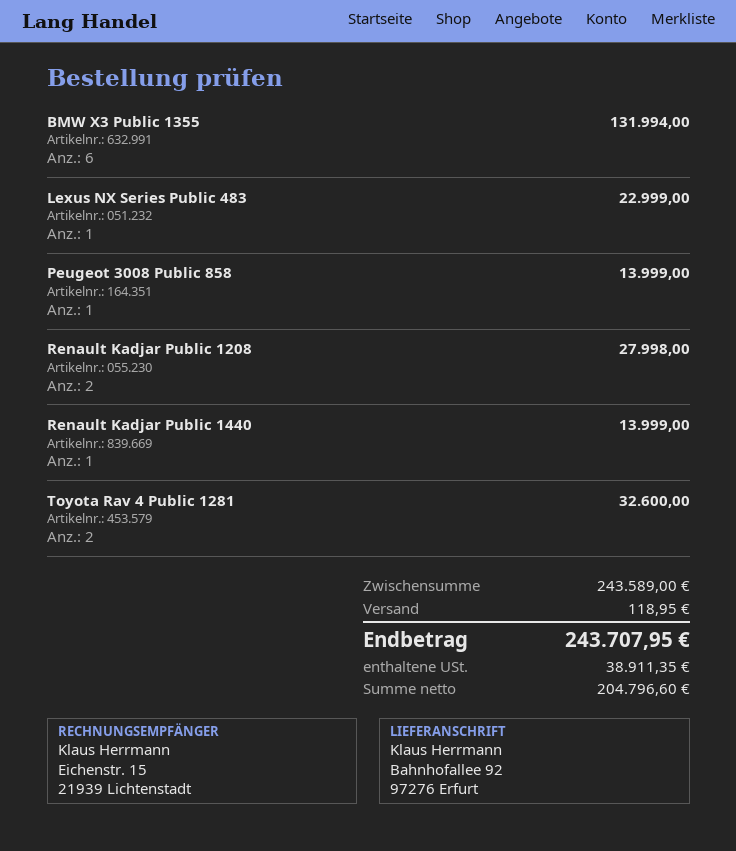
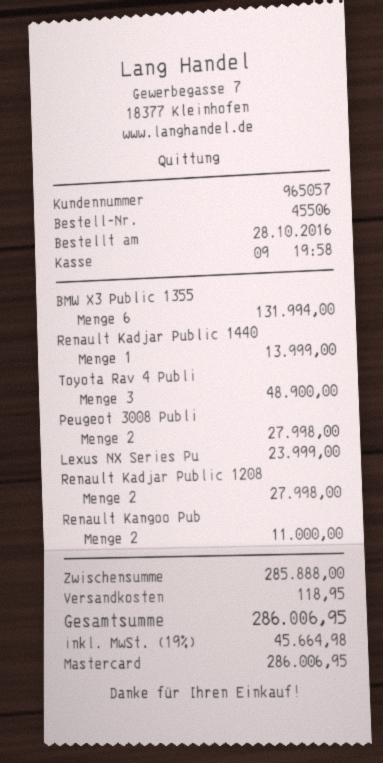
Lexus NX Series Public 483: 1 for 22999.00 -> 1 for 23999.00
Peugeot 3008 Public 858: 1 for 13999.00 -> 2 for 27998.00
Toyota Rav 4 Public 1281: 2 for 32600.00 -> 3 for 48900.00
Renault Kangoo Pub: none -> 2 for 11000.00
subtotal: 243589.00 -> 285888.00
tax: 38911.35 -> 45664.98
total: 243707.95 -> 286006.95

